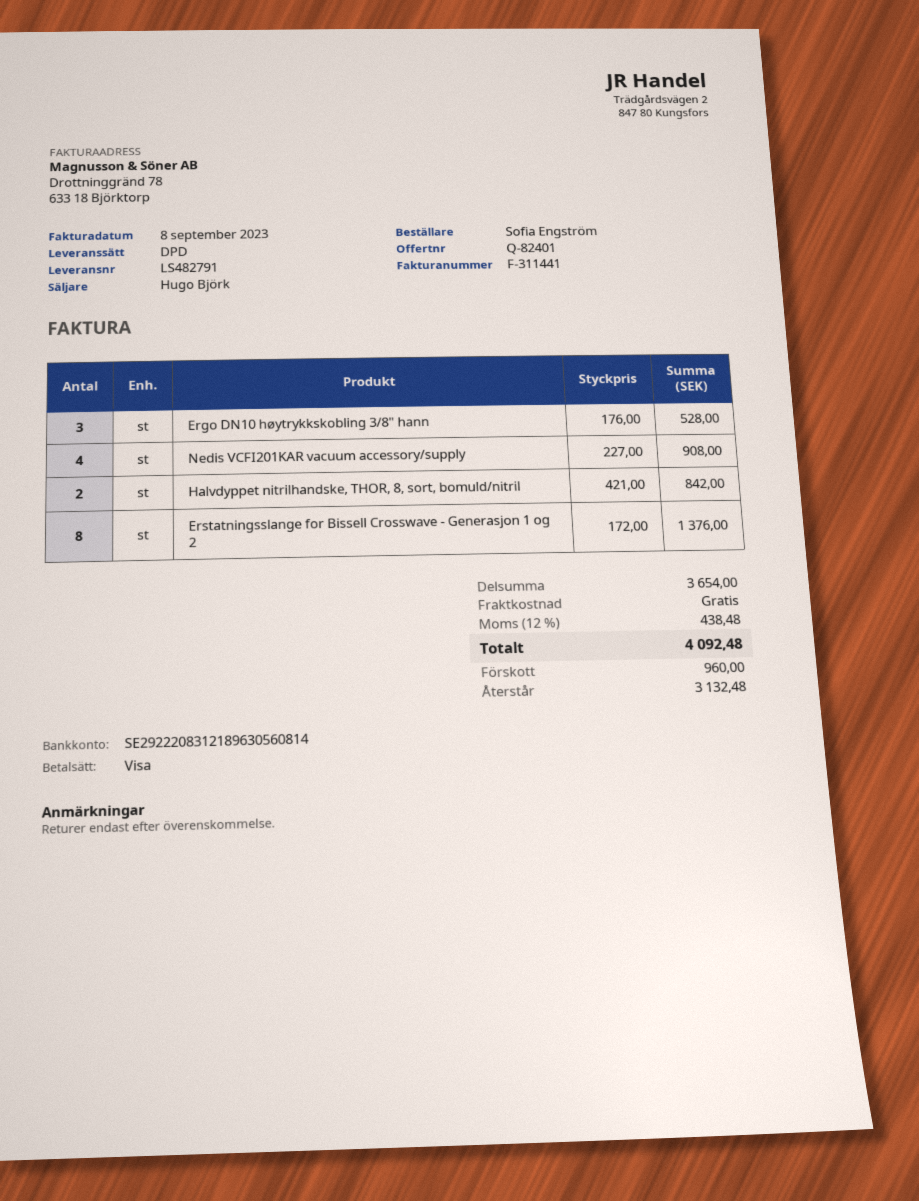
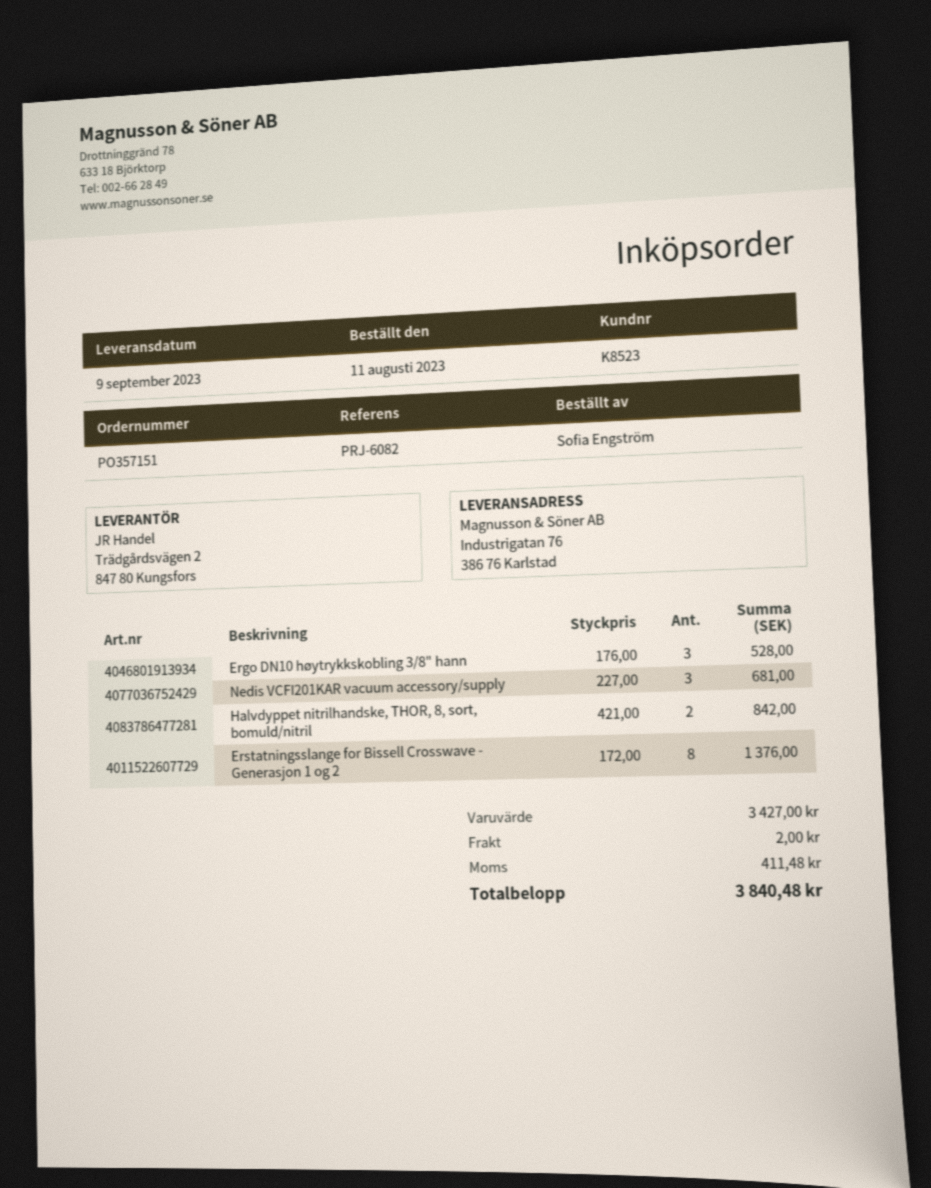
Nedis VCFI201KAR vacuum accessory/supply: 4 x 227.00 = 908.00 -> 3 x 227.00 = 681.00
subtotal: 3654.00 -> 3427.00
shipping: 0.00 -> 2.00
tax: 438.48 -> 411.48
total: 4092.48 -> 3840.48

